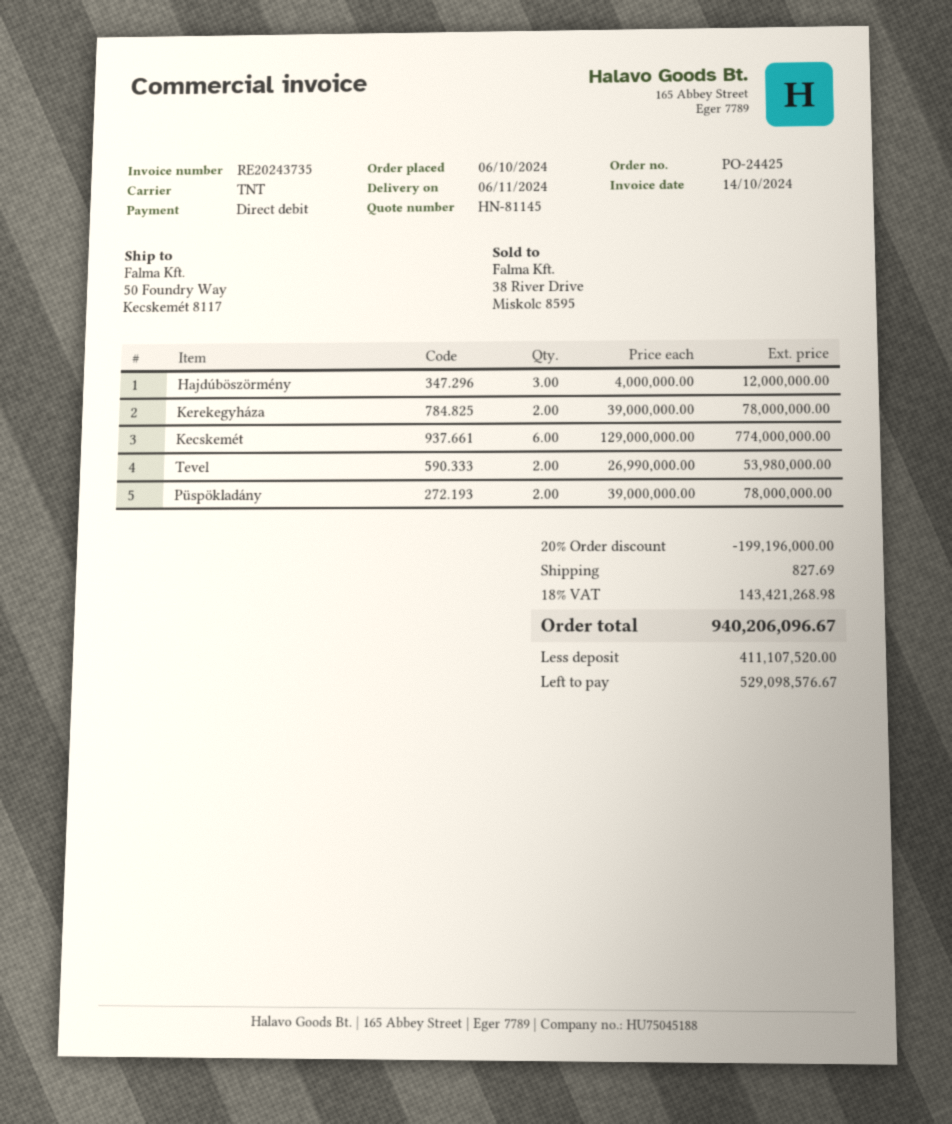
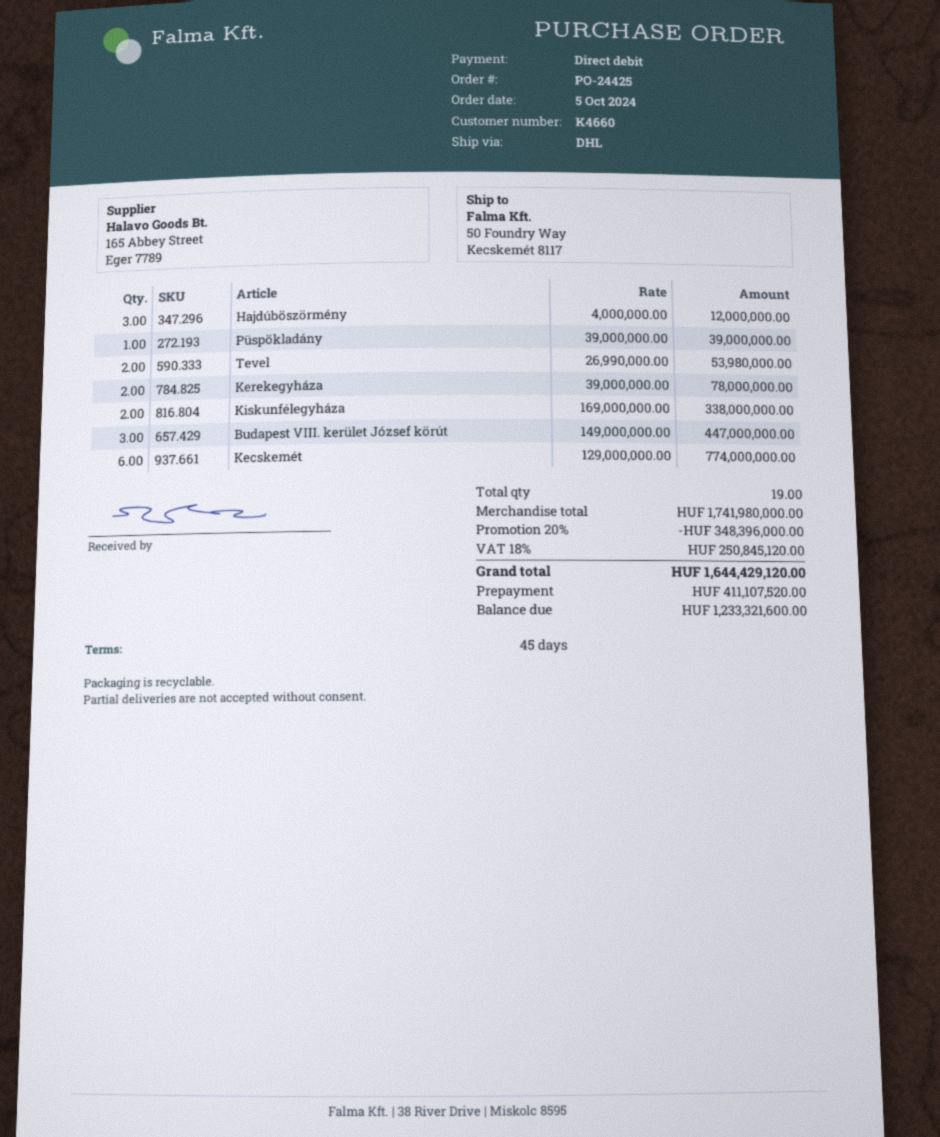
order date: 2024-10-06 -> 2024-10-05
shipping method: TNT -> DHL
Püspökladány: 2 x 39000000.00 = 78000000.00 -> 1 x 39000000.00 = 39000000.00
Kiskunfélegyháza: none -> 2 x 169000000.00 = 338000000.00
Budapest VIII. kerület József körút: none -> 3 x 149000000.00 = 447000000.00
discount: 20% = 199196000.00 -> 20% = 348396000.00
shipping: 827.69 -> none
tax: 18% = 143421268.98 -> 18% = 250845120.00
total: 940206096.67 -> 1644429120.00
balance: 529098576.67 -> 1233321600.00

